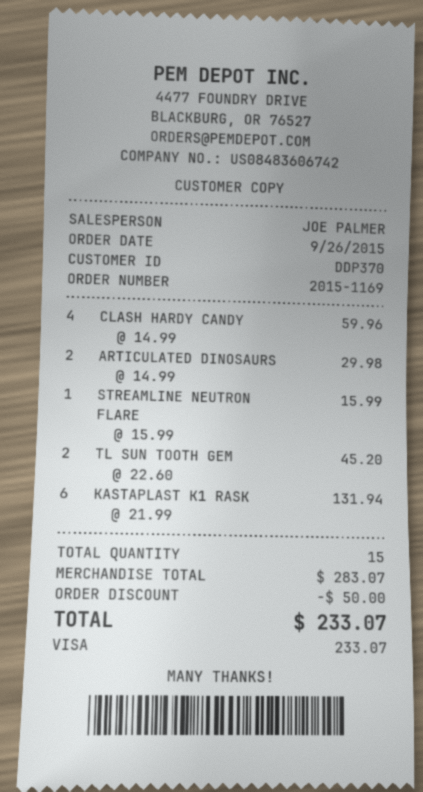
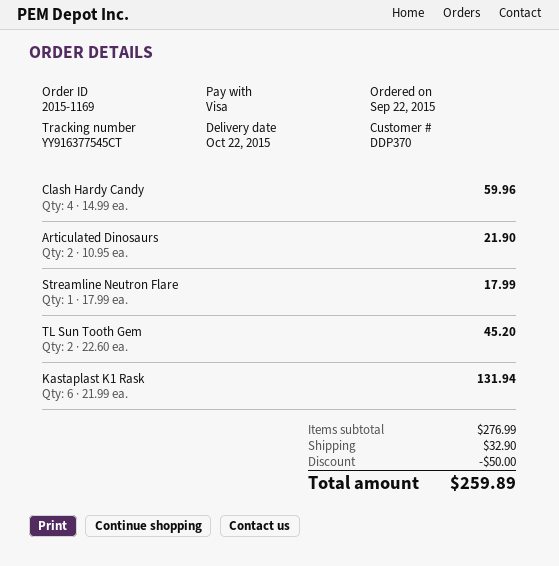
order date: 2015-09-26 -> 2015-09-22
ARTICULATED DINOSAURS: 2 x 14.99 = 29.98 -> 2 x 10.95 = 21.90
STREAMLINE NEUTRON FLARE: 1 x 15.99 = 15.99 -> 1 x 17.99 = 17.99
subtotal: 283.07 -> 276.99
shipping: none -> 32.90
total: 233.07 -> 259.89

